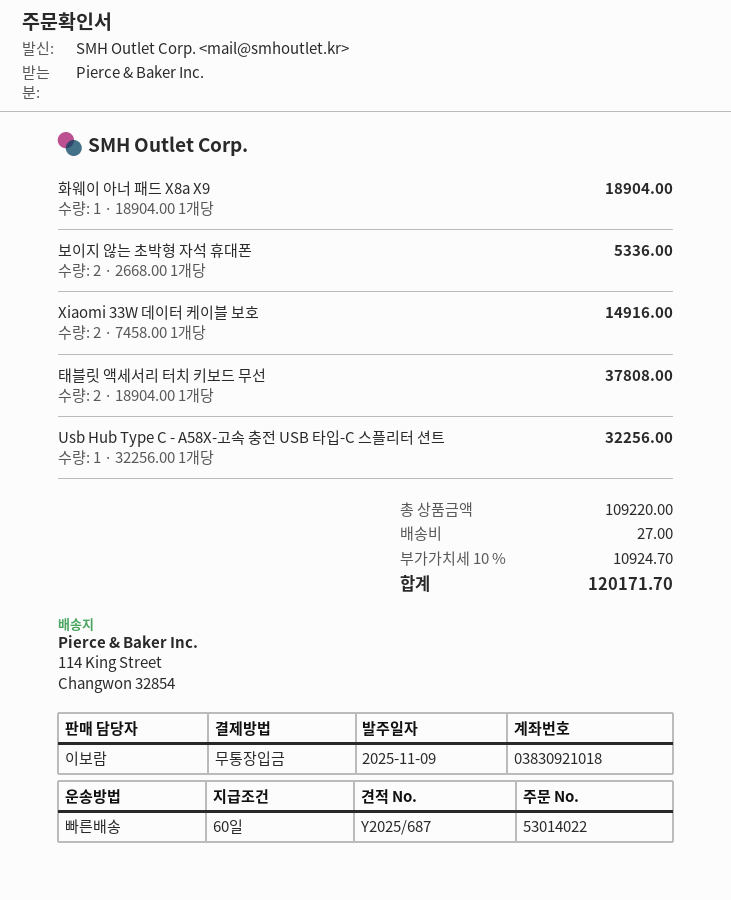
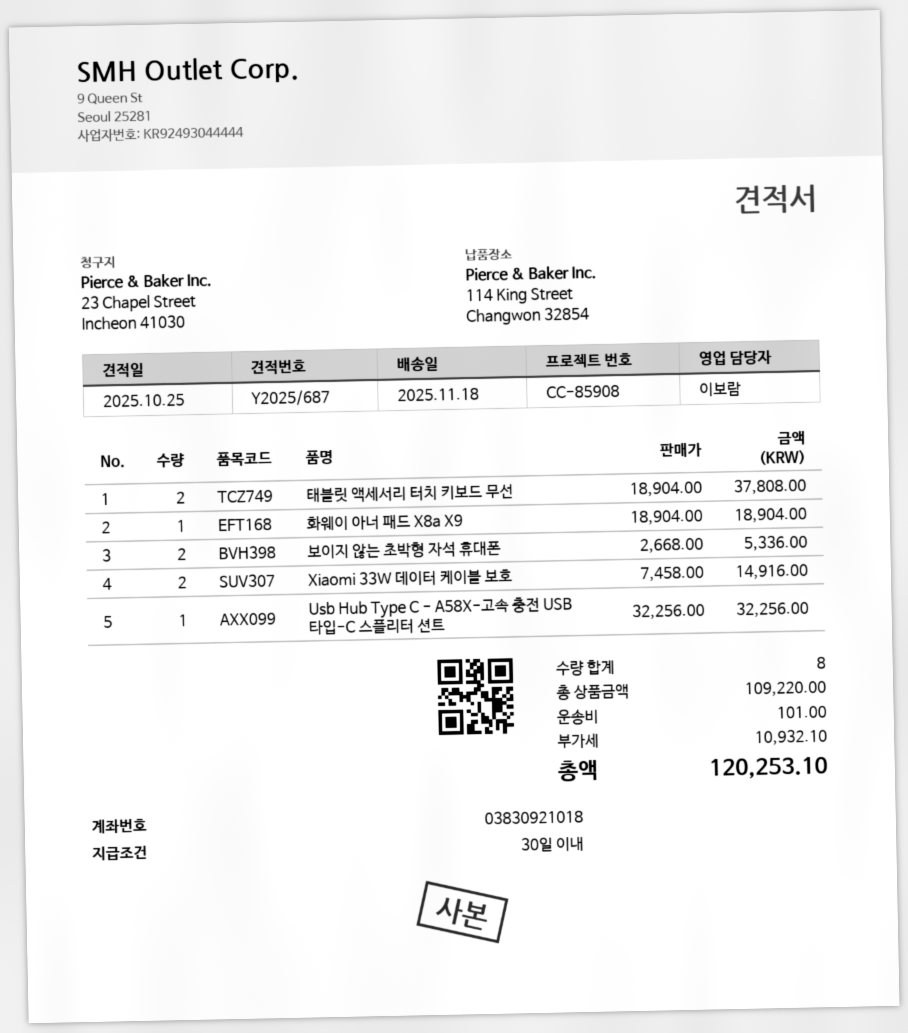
payment terms: 60 days -> 30 days
shipping: 27.00 -> 101.00
tax: 10924.70 -> 10932.10
total: 120171.70 -> 120253.10

